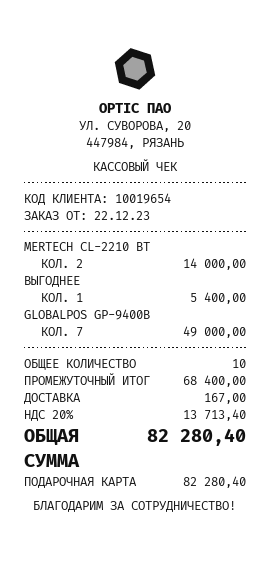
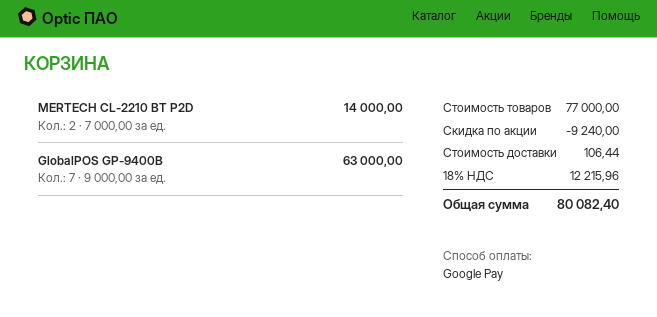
payment method: gift card -> Google Pay
ВЫГОДНЕЕ: 1 for 5400.00 -> none
GLOBALPOS GP-9400B: 7 for 49000.00 -> 7 for 63000.00
subtotal: 68400.00 -> 77000.00
discount: none -> 9240.00
shipping: 167.00 -> 106.44
tax: 20% = 13713.40 -> 18% = 12215.96
total: 82280.40 -> 80082.40

